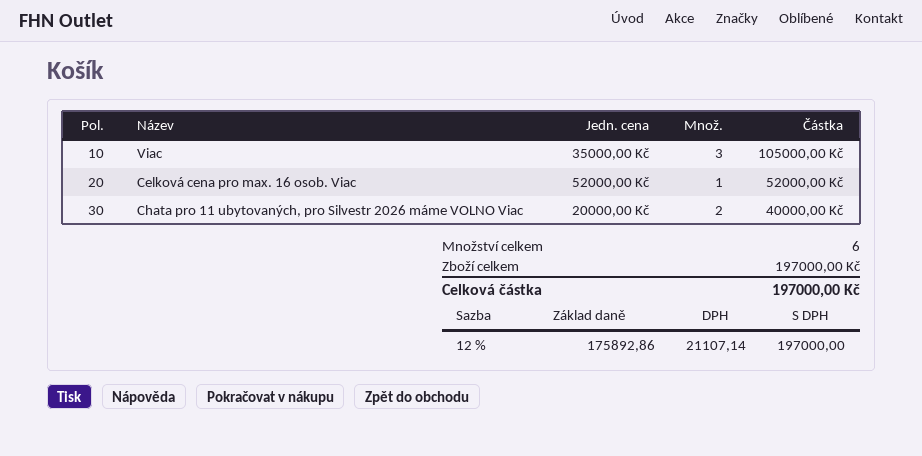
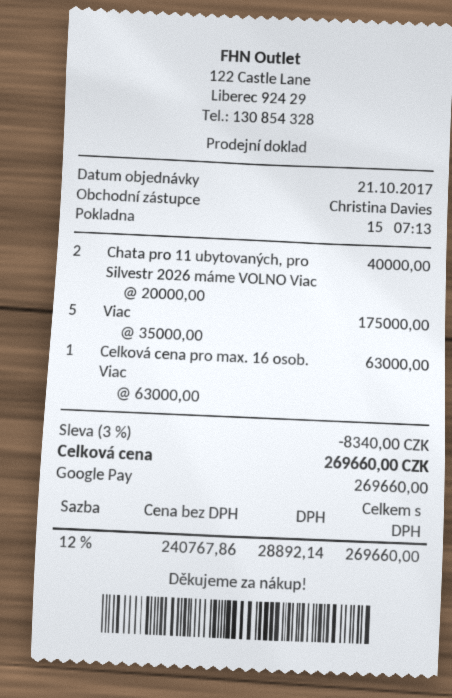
Viac: 3 x 35000.00 = 105000.00 -> 5 x 35000.00 = 175000.00
Celková cena pro max. 16 osob. Viac: 1 x 52000.00 = 52000.00 -> 1 x 63000.00 = 63000.00
discount: none -> 3% = 8340.00
net: 175892.86 -> 240767.86
tax: 12% = 21107.14 -> 12% = 28892.14
total: 197000.00 -> 269660.00

